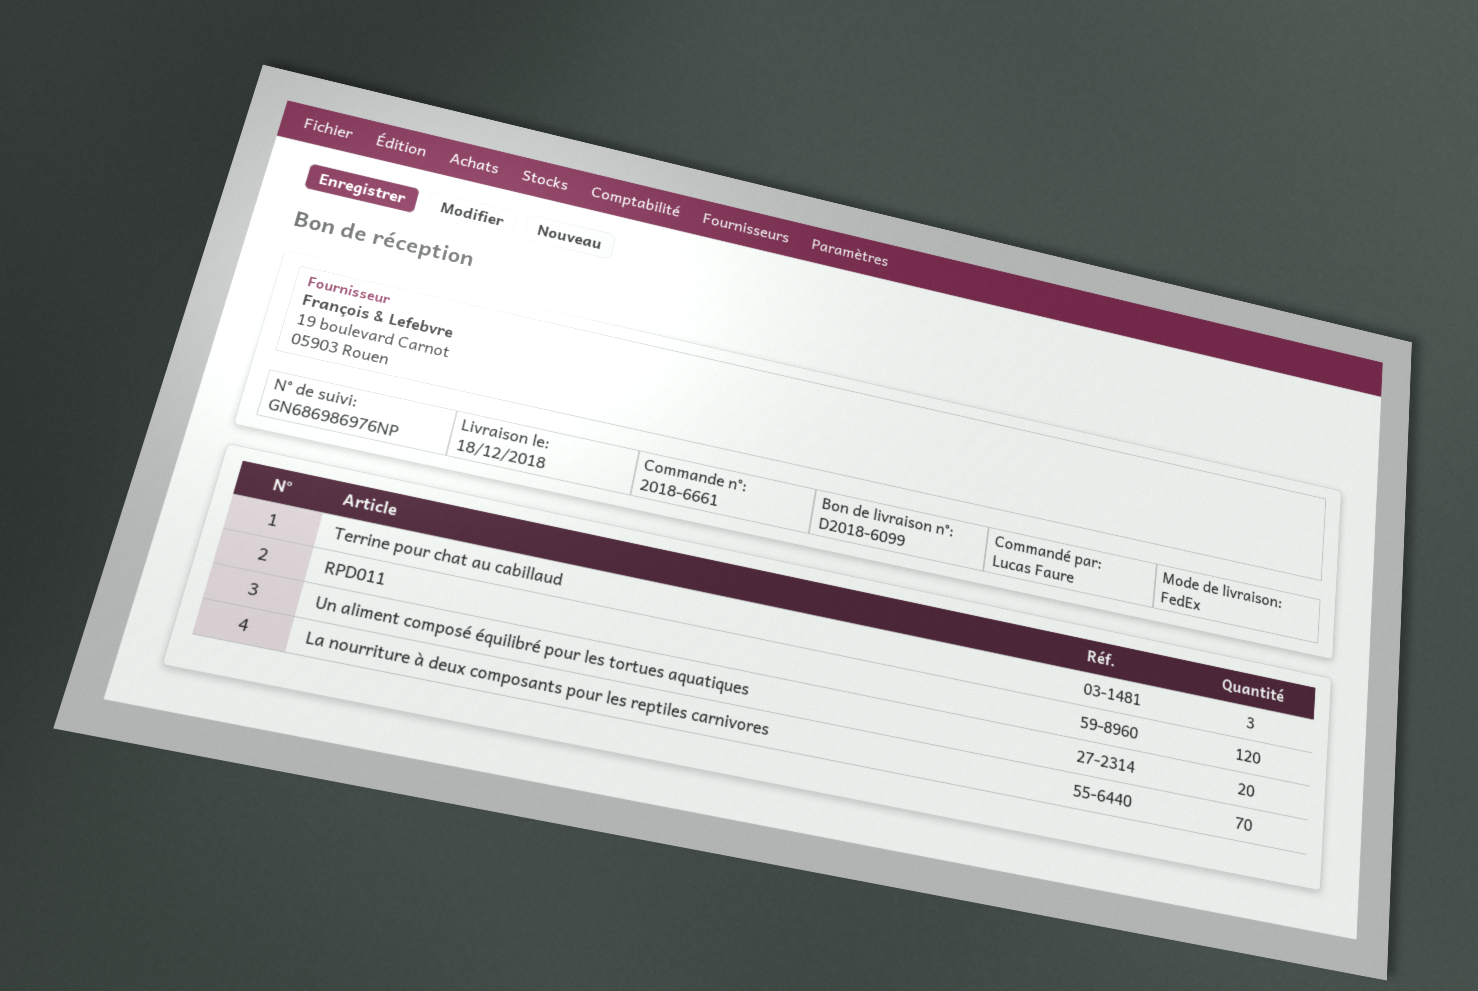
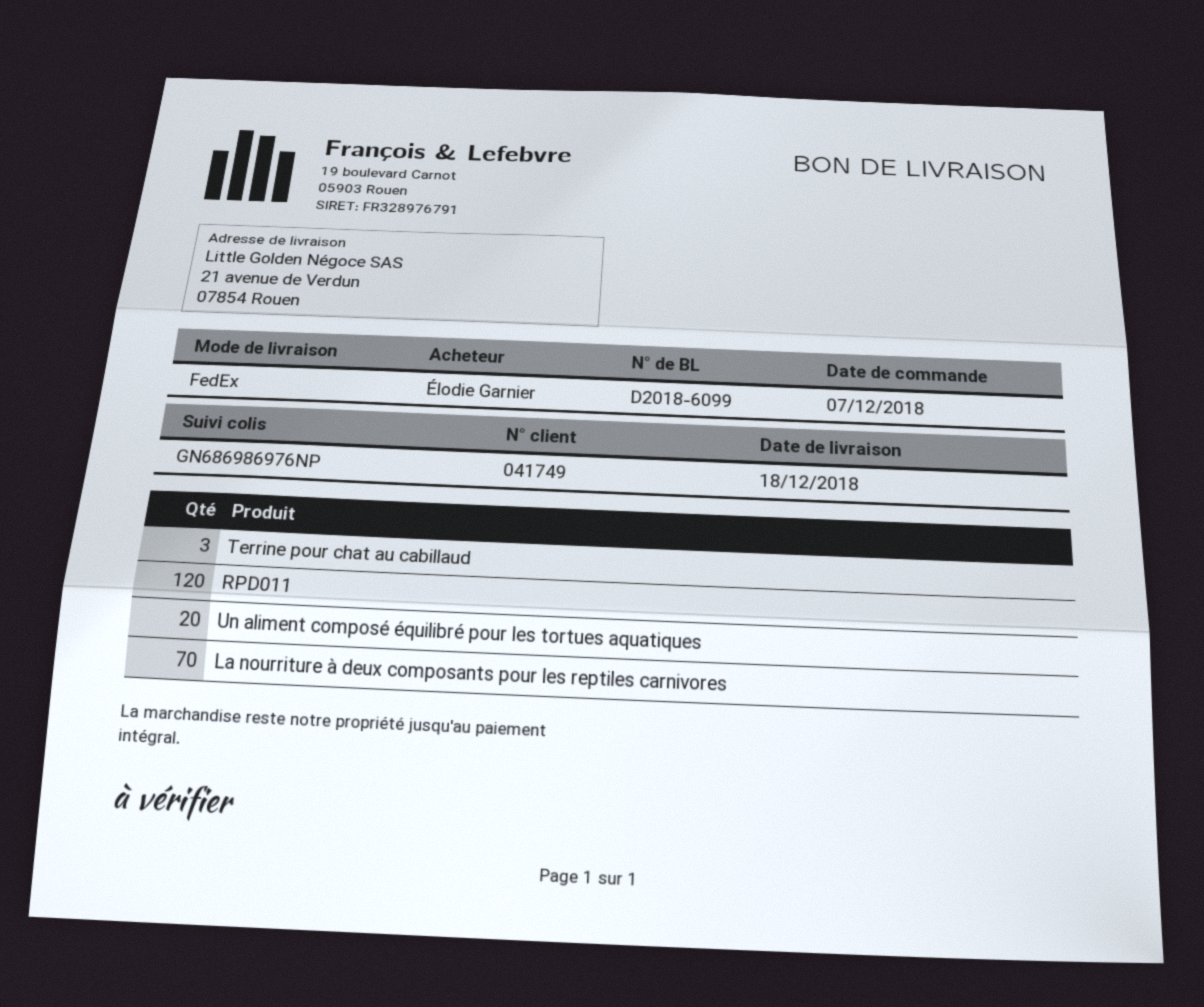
ordered by: Lucas Faure -> Élodie Garnier

